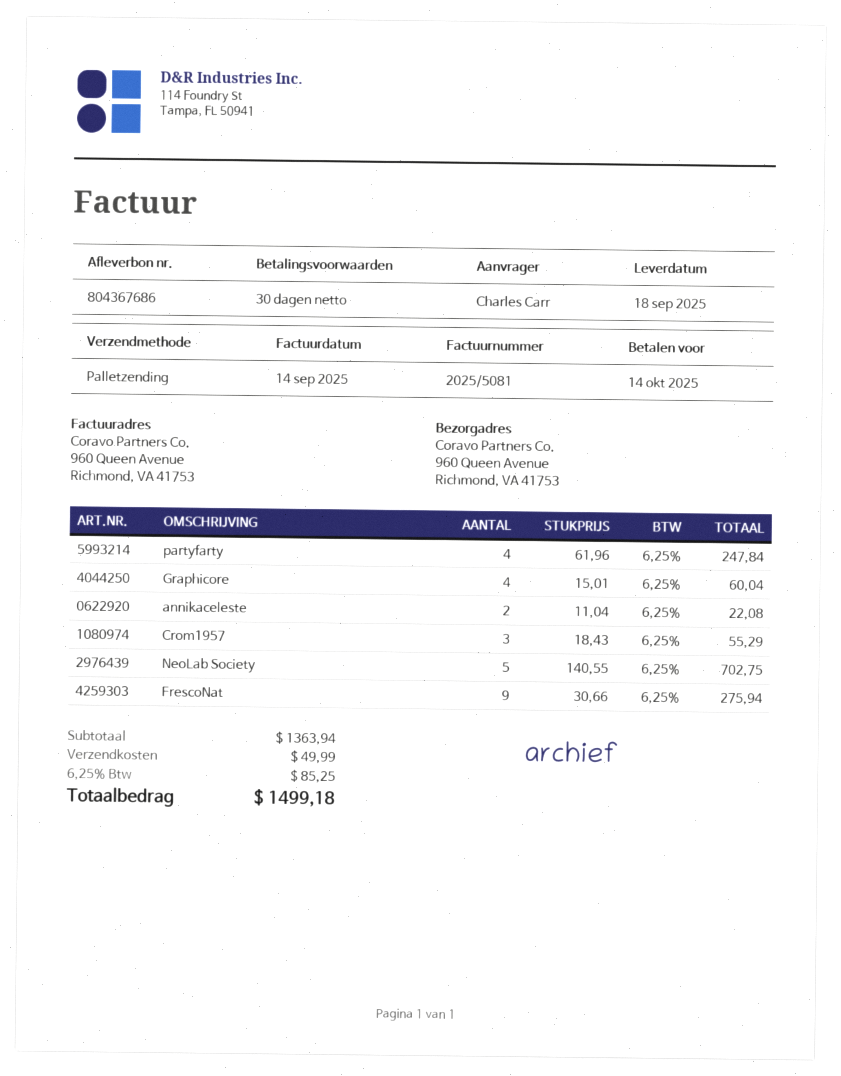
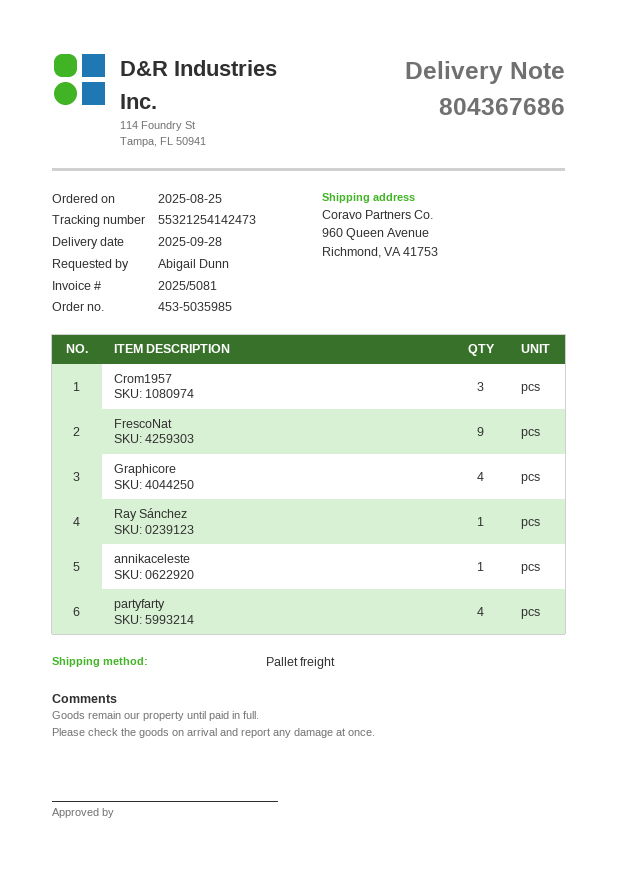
delivery date: 2025-09-18 -> 2025-09-28
ordered by: Charles Carr -> Abigail Dunn
annikaceleste: 2 -> 1
NeoLab Society: 5 -> none
Ray Sánchez: none -> 1

